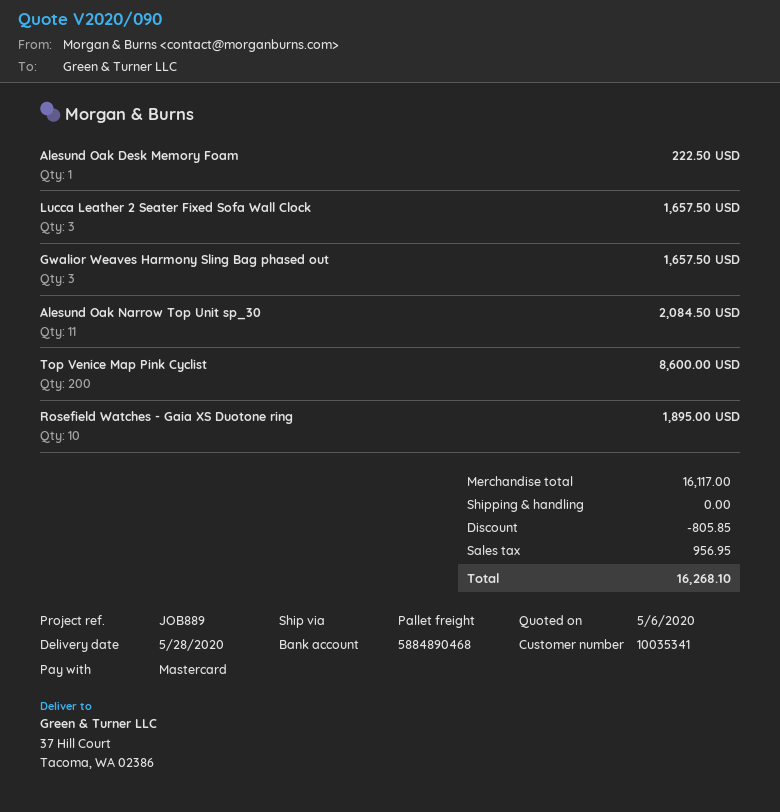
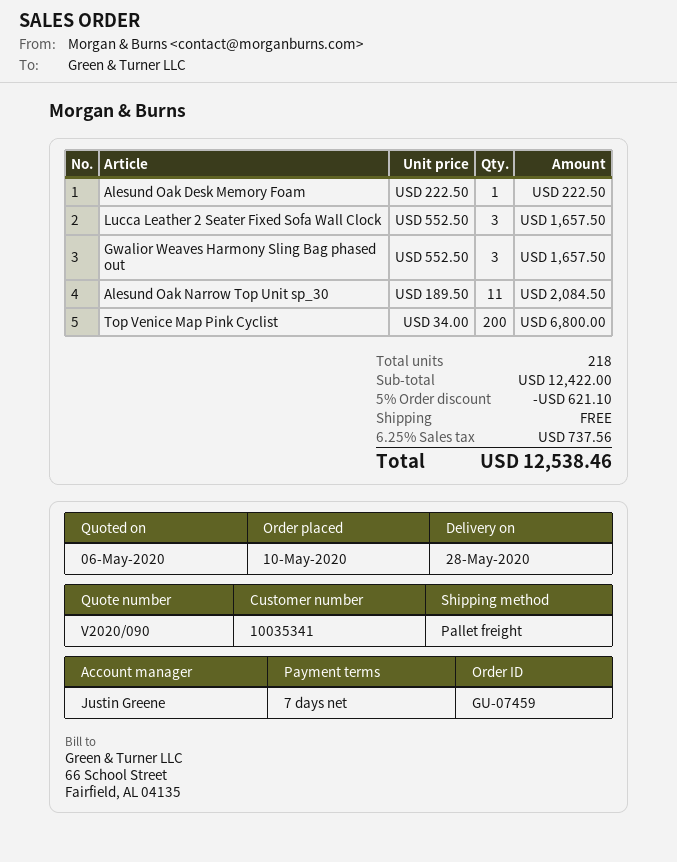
Top Venice Map Pink Cyclist: 200 for 8600.00 -> 200 for 6800.00
Rosefield Watches - Gaia XS Duotone ring: 10 for 1895.00 -> none
subtotal: 16117.00 -> 12422.00
discount: 805.85 -> 621.10
tax: 956.95 -> 737.56
total: 16268.10 -> 12538.46

